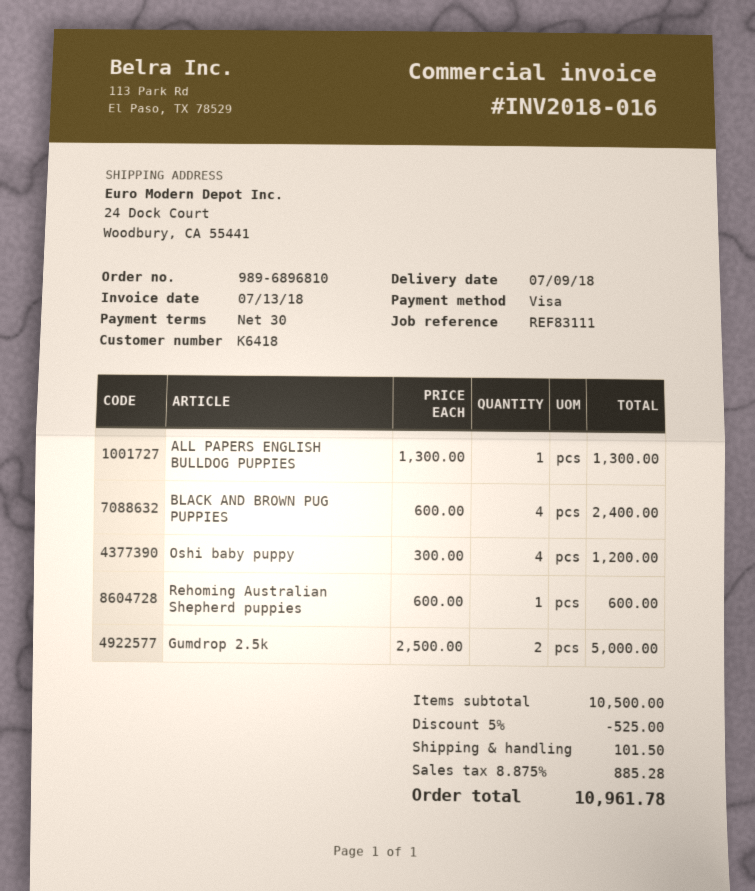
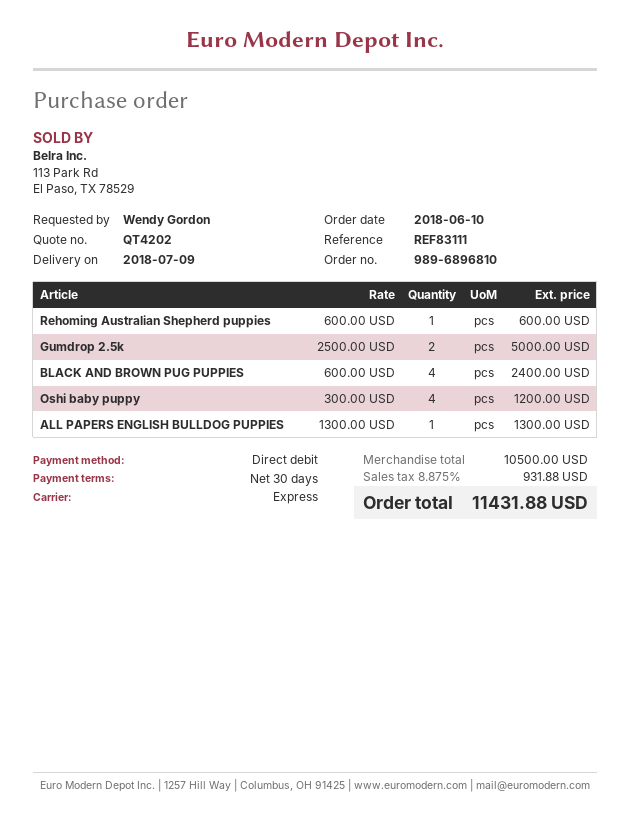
payment method: Visa -> direct debit
discount: 5% = 525.00 -> none
shipping: 101.50 -> none
tax: 8.875% = 885.28 -> 8.875% = 931.88
total: 10961.78 -> 11431.88

